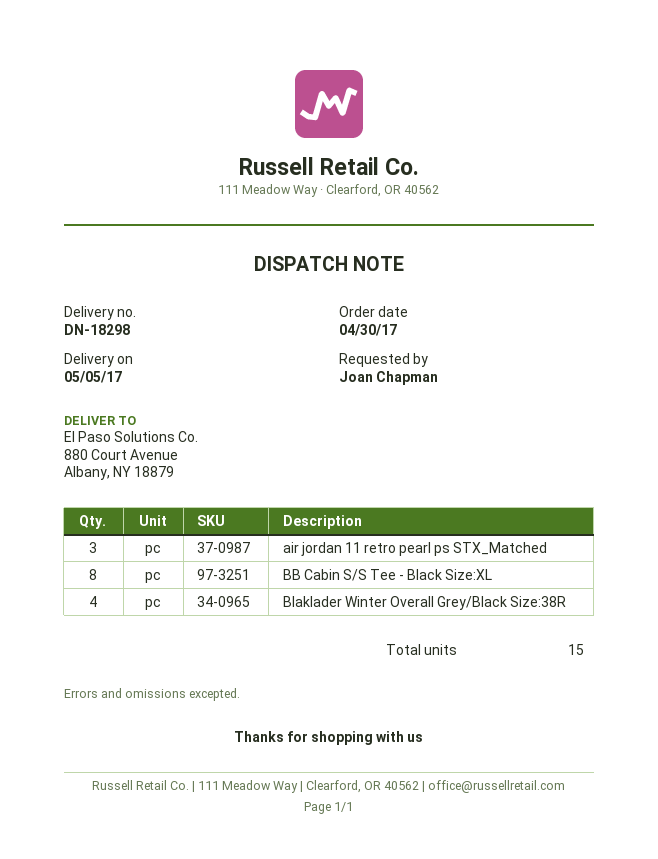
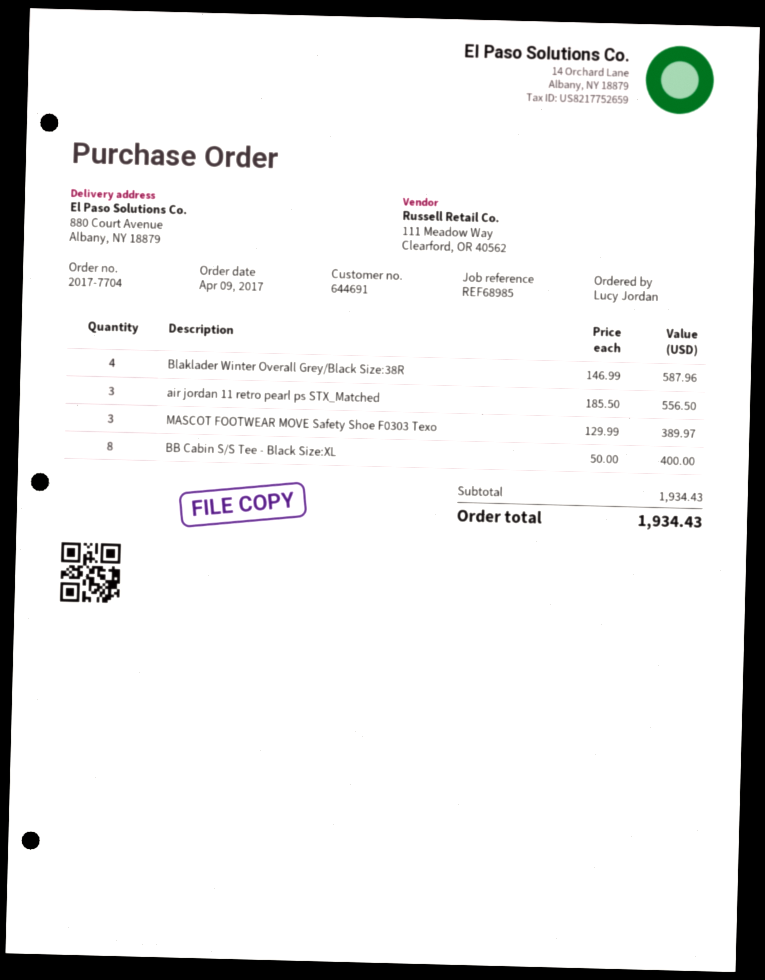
order date: 2017-04-30 -> 2017-04-09
ordered by: Joan Chapman -> Lucy Jordan
MASCOT FOOTWEAR MOVE Safety Shoe F0303 Texo: none -> 3

